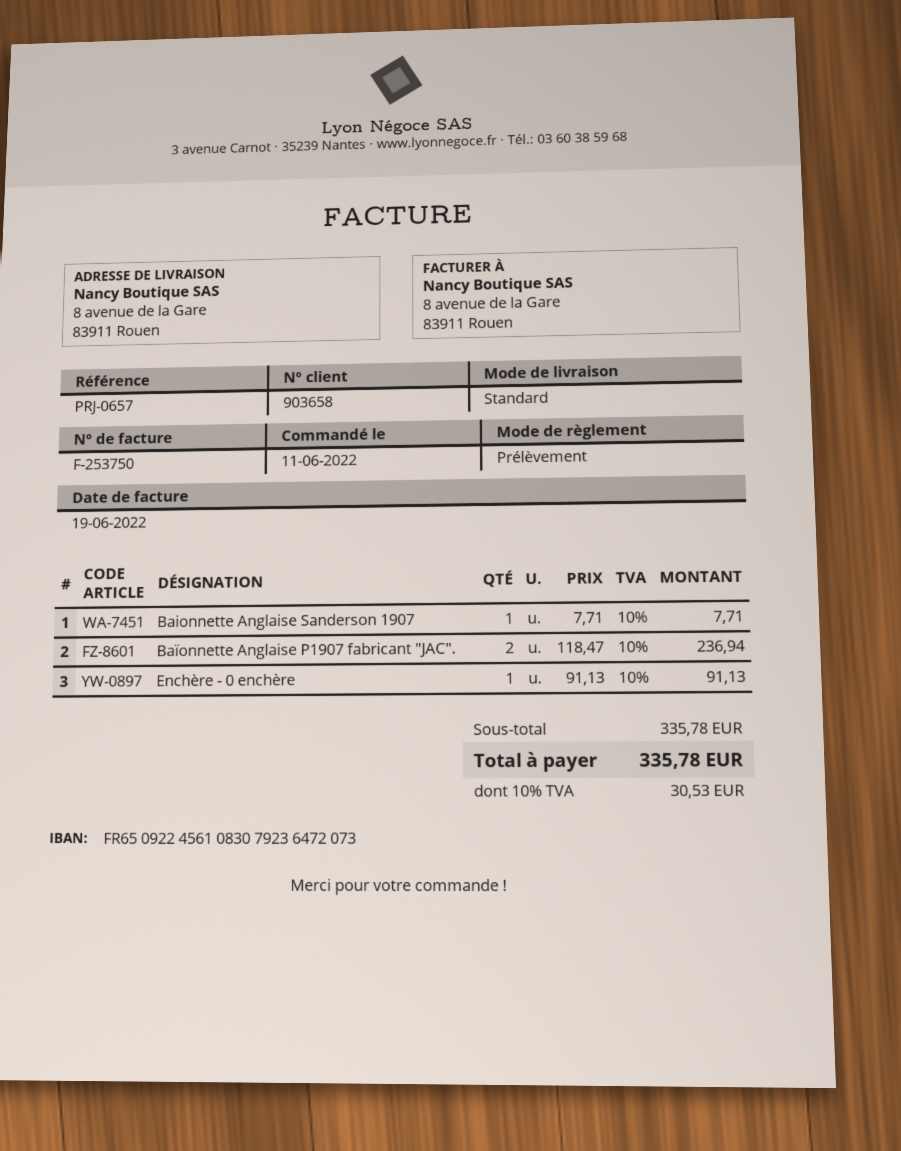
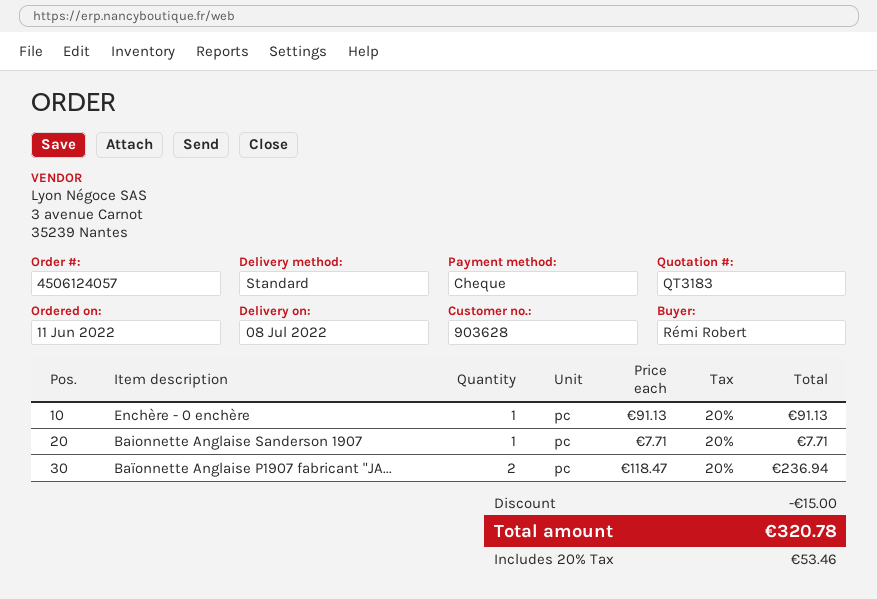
customer number: 903658 -> 903628
payment method: direct debit -> cheque
discount: none -> 15.00
tax: 10% = 30.53 -> 20% = 53.46
total: 335.78 -> 320.78

